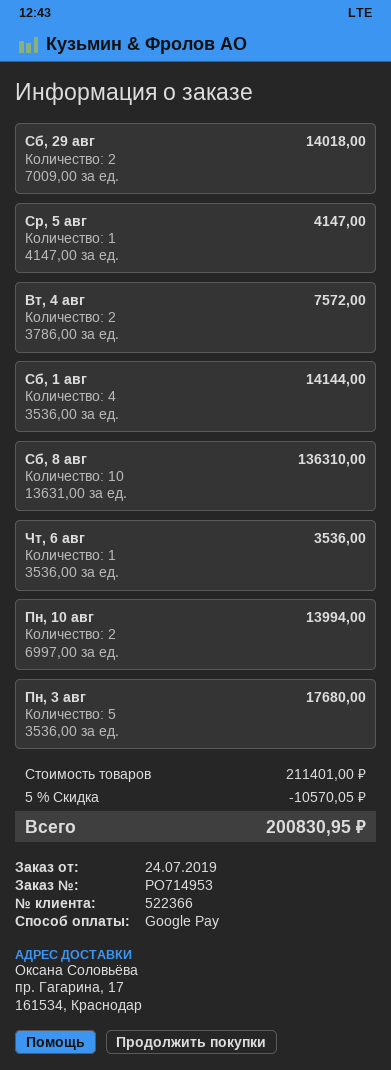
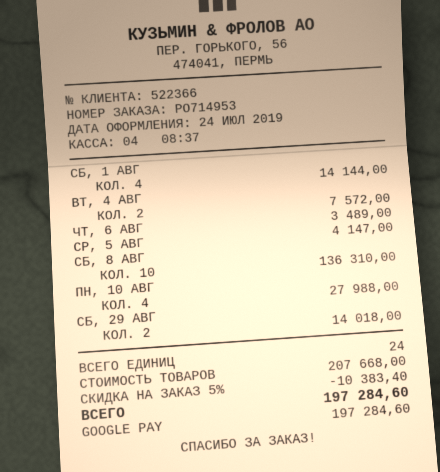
Чт, 6 авг: 1 for 3536.00 -> 1 for 3489.00
Пн, 10 авг: 2 for 13994.00 -> 4 for 27988.00
Пн, 3 авг: 5 for 17680.00 -> none
subtotal: 211401.00 -> 207668.00
discount: 5% = 10570.05 -> 5% = 10383.40
total: 200830.95 -> 197284.60

